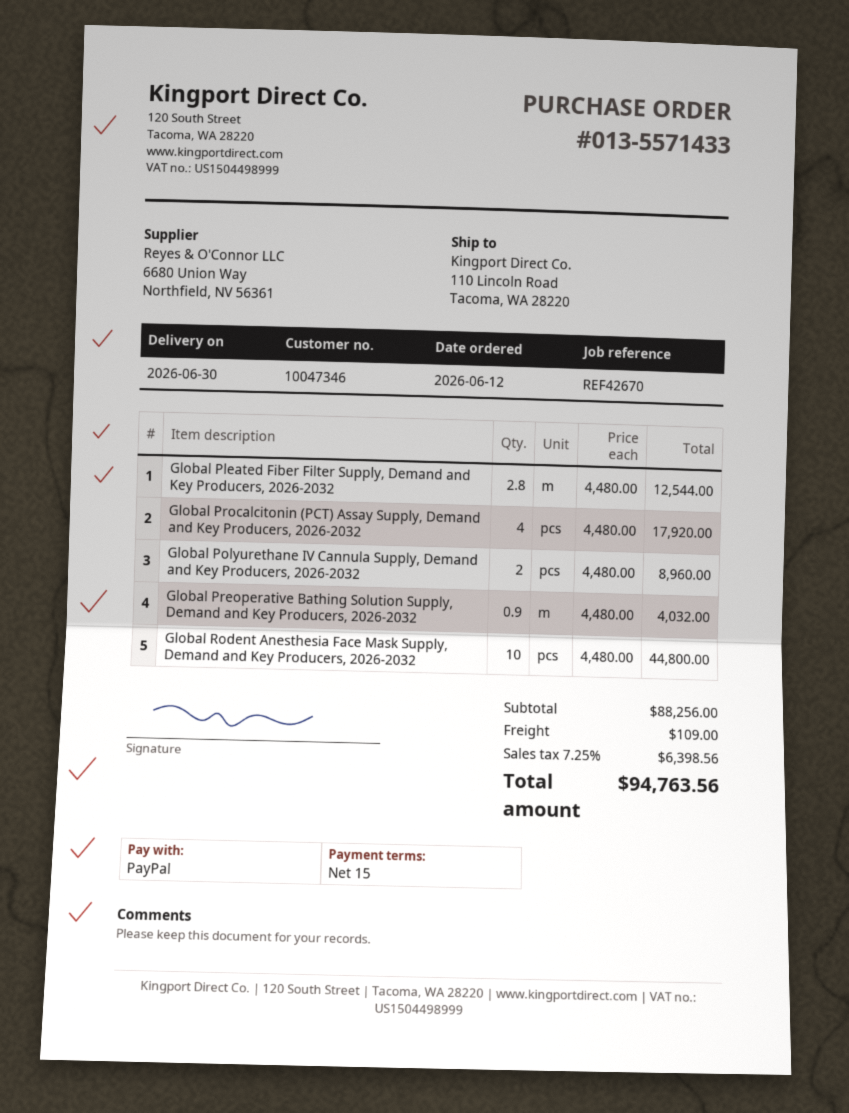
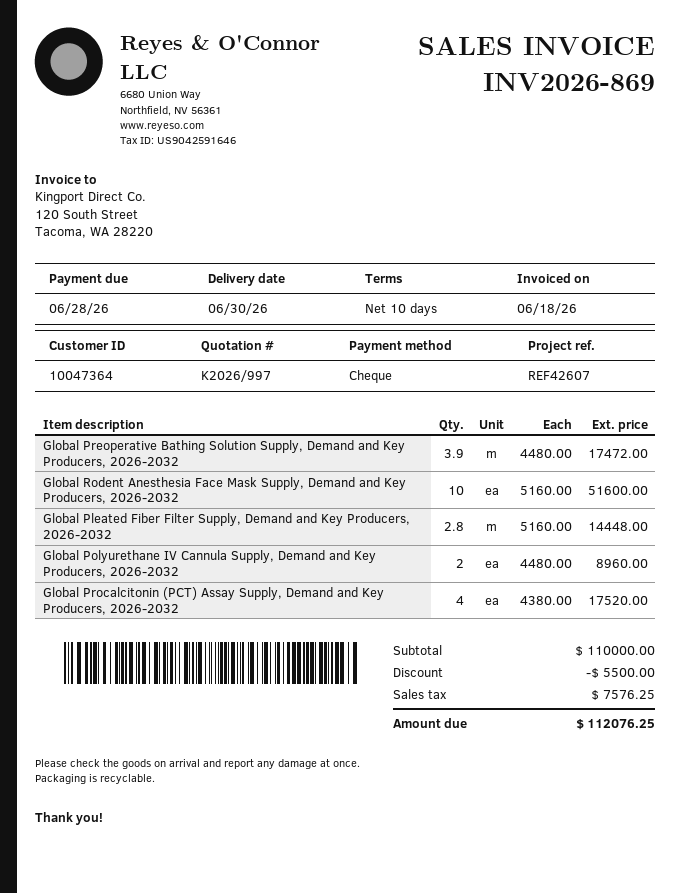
payment terms: 15 days -> 10 days
customer number: 10047346 -> 10047364
reference: REF42670 -> REF42607
payment method: PayPal -> cheque
Global Pleated Fiber Filter Supply, Demand and Key Producers, 2026-2032: 2.8 x 4480.00 = 12544.00 -> 2.8 x 5160.00 = 14448.00
Global Procalcitonin (PCT) Assay Supply, Demand and Key Producers, 2026-2032: 4 x 4480.00 = 17920.00 -> 4 x 4380.00 = 17520.00
Global Preoperative Bathing Solution Supply, Demand and Key Producers, 2026-2032: 0.9 x 4480.00 = 4032.00 -> 3.9 x 4480.00 = 17472.00
Global Rodent Anesthesia Face Mask Supply, Demand and Key Producers, 2026-2032: 10 x 4480.00 = 44800.00 -> 10 x 5160.00 = 51600.00
subtotal: 88256.00 -> 110000.00
discount: none -> 5500.00
shipping: 109.00 -> none
tax: 6398.56 -> 7576.25
total: 94763.56 -> 112076.25

